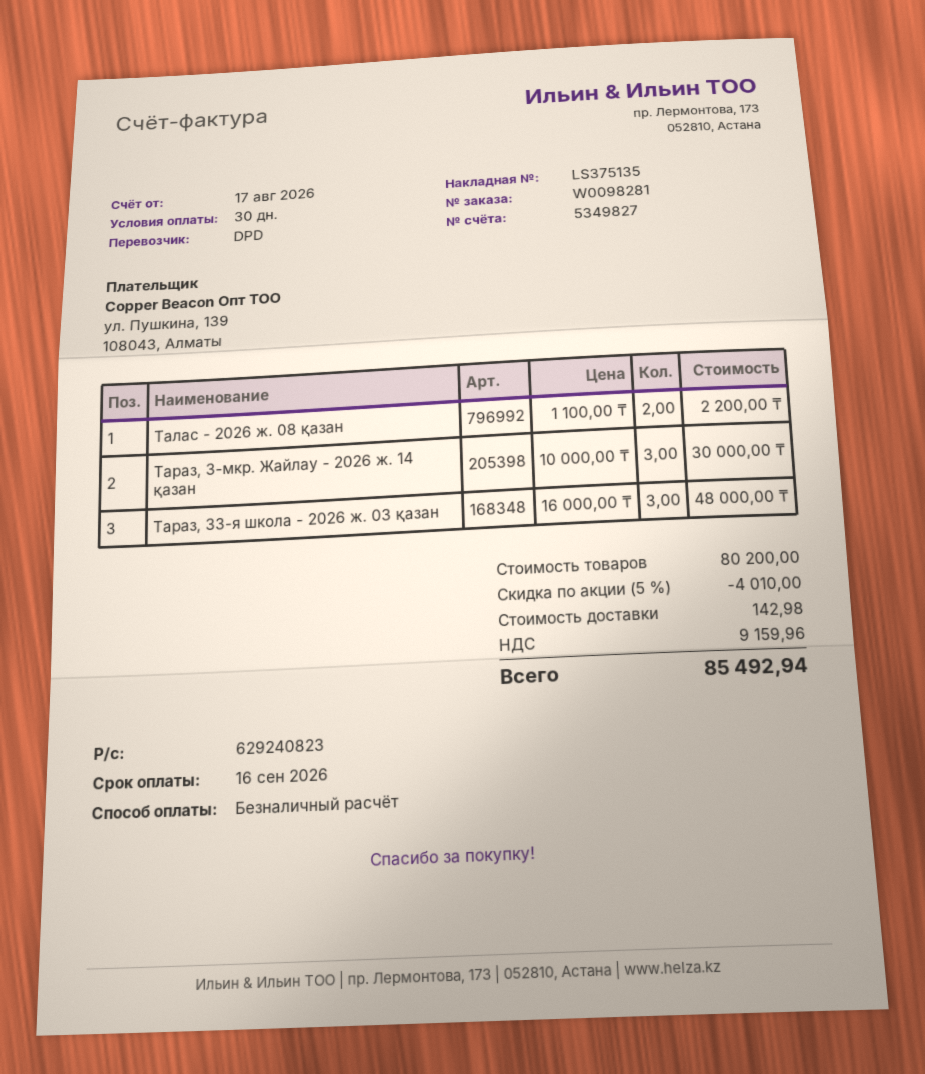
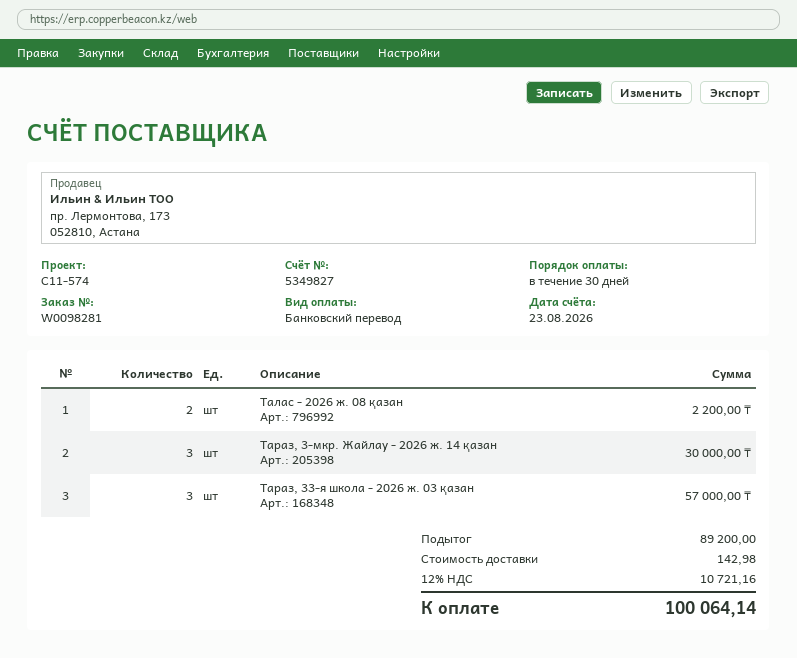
invoice date: 2026-08-17 -> 2026-08-23
Тараз, 33-я школа - 2026 ж. 03 қазан: 3 for 48000.00 -> 3 for 57000.00
subtotal: 80200.00 -> 89200.00
discount: 5% = 4010.00 -> none
tax: 9159.96 -> 10721.16
total: 85492.94 -> 100064.14

